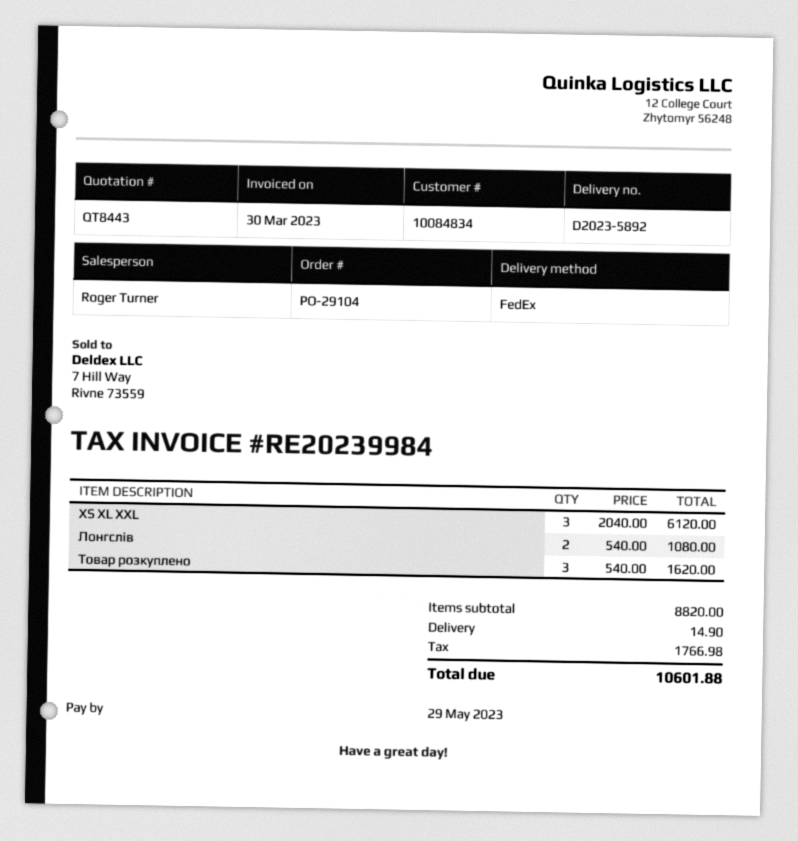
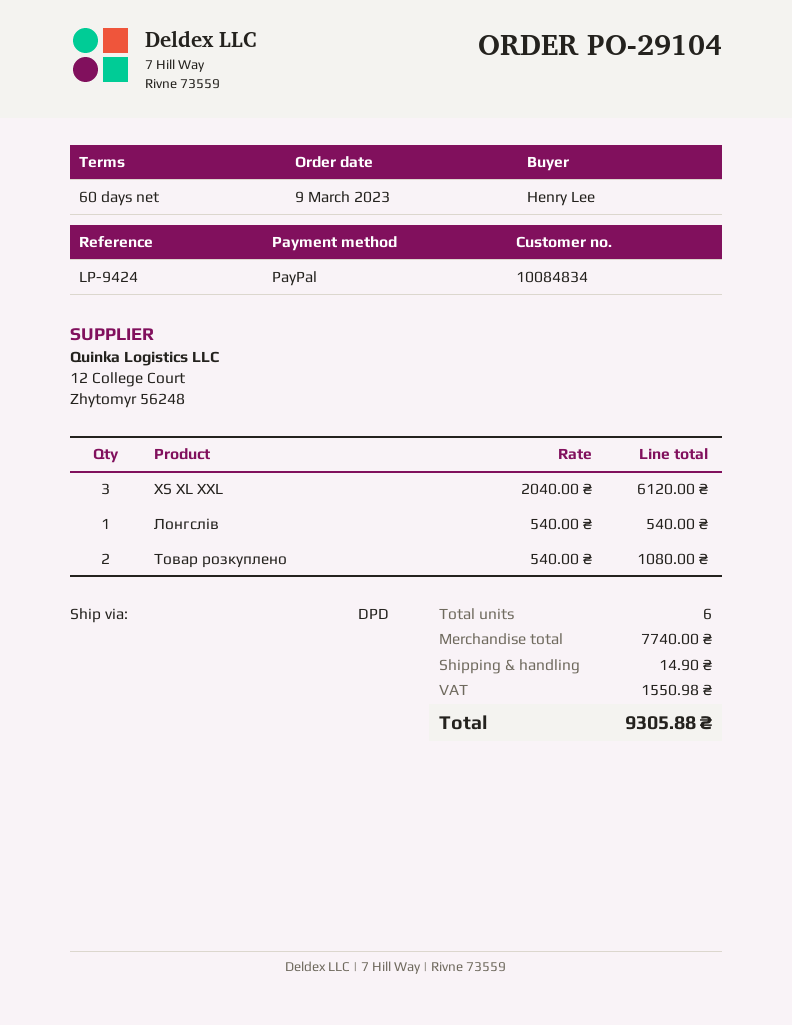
shipping method: FedEx -> DPD
Лонгслів: 2 x 540.00 = 1080.00 -> 1 x 540.00 = 540.00
Товар розкуплено: 3 x 540.00 = 1620.00 -> 2 x 540.00 = 1080.00
subtotal: 8820.00 -> 7740.00
tax: 1766.98 -> 1550.98
total: 10601.88 -> 9305.88

